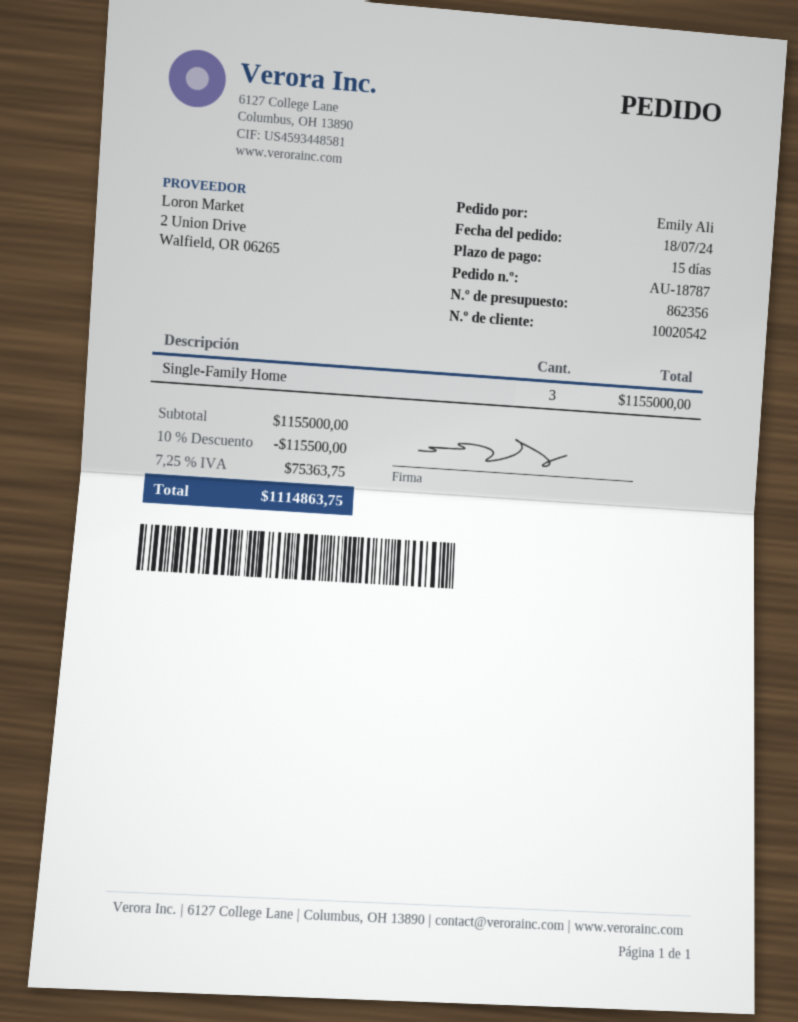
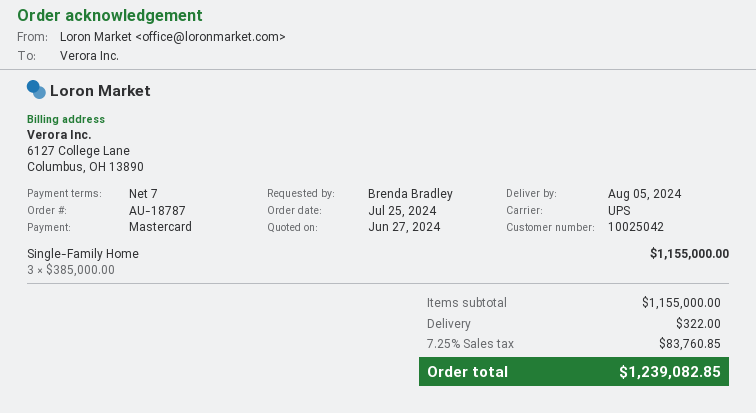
order date: 2024-07-18 -> 2024-07-25
payment terms: 15 days -> 7 days
customer number: 10020542 -> 10025042
ordered by: Emily Ali -> Brenda Bradley
discount: 10% = 115500.00 -> none
shipping: none -> 322.00
tax: 7.25% = 75363.75 -> 7.25% = 83760.85
total: 1114863.75 -> 1239082.85

